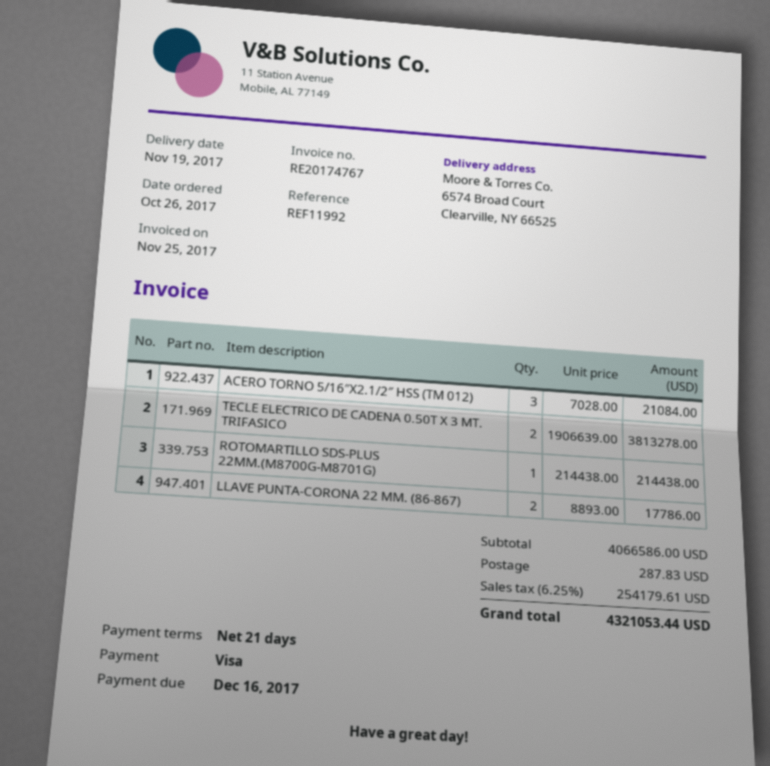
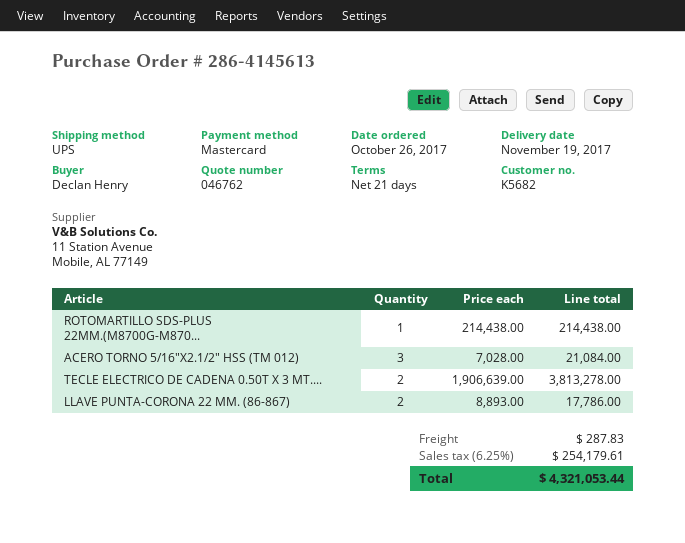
payment method: Visa -> Mastercard

